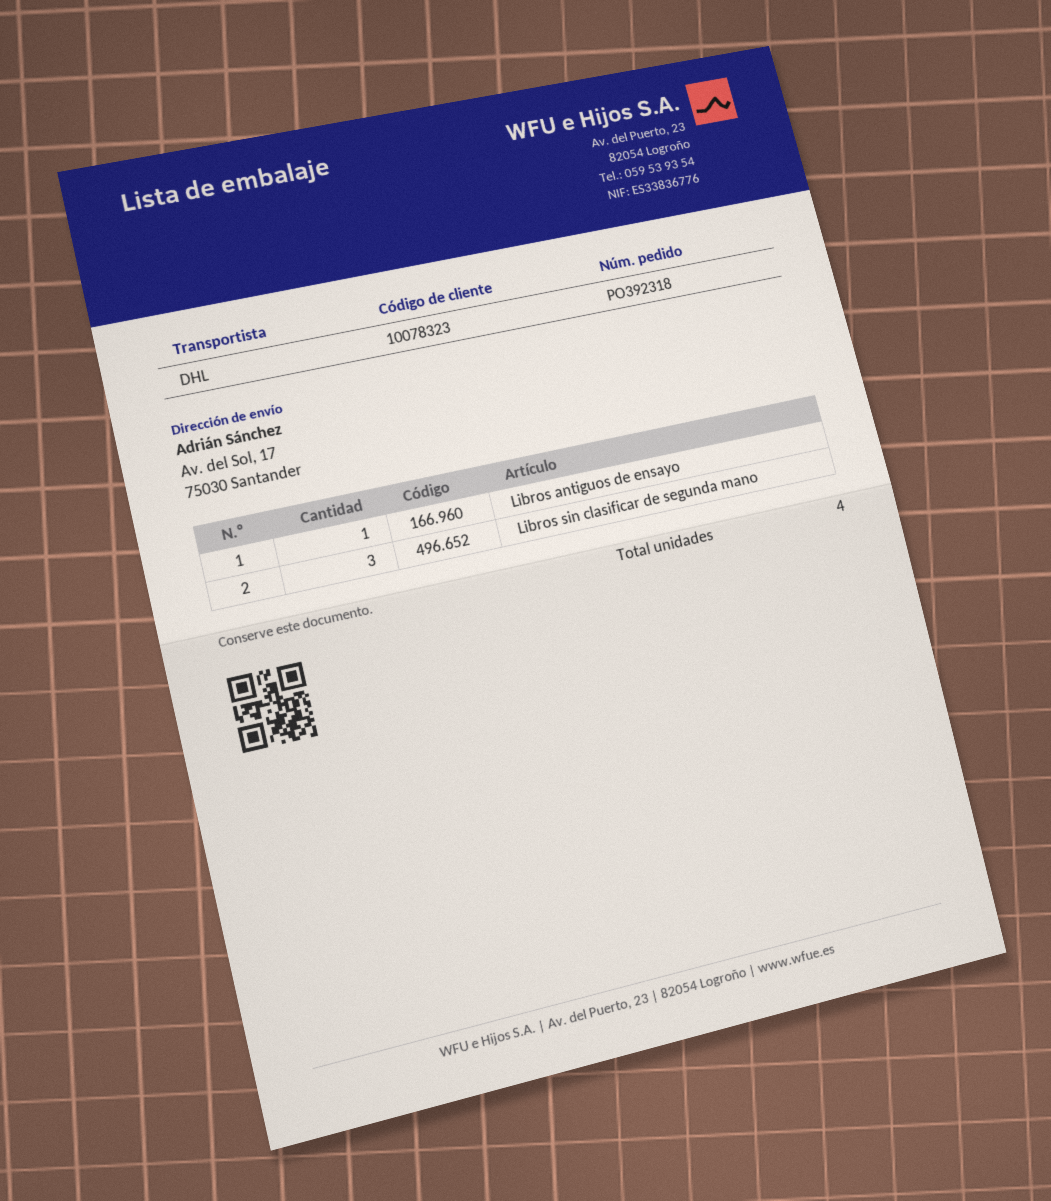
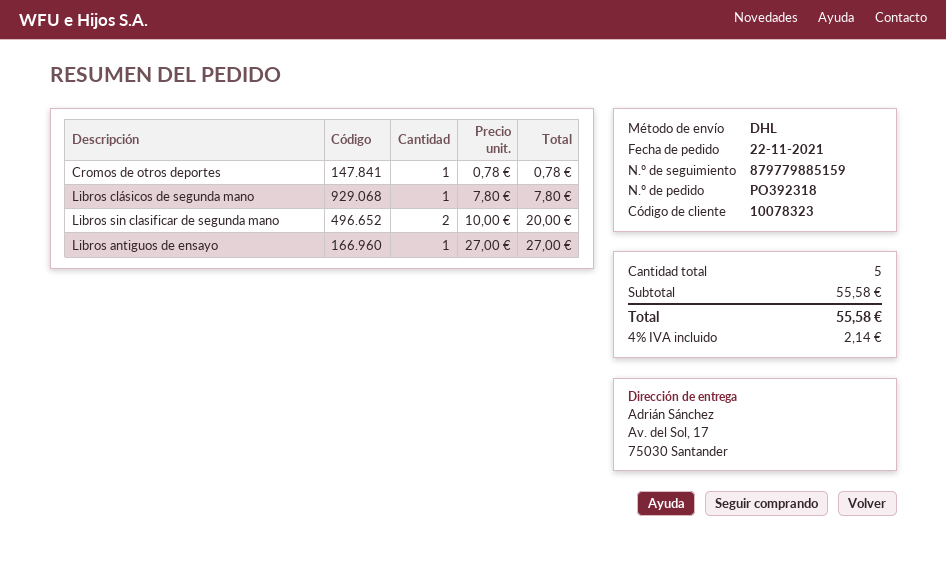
Libros sin clasificar de segunda mano: 3 -> 2
Cromos de otros deportes: none -> 1
Libros clásicos de segunda mano: none -> 1
total quantity: 4 -> 5

